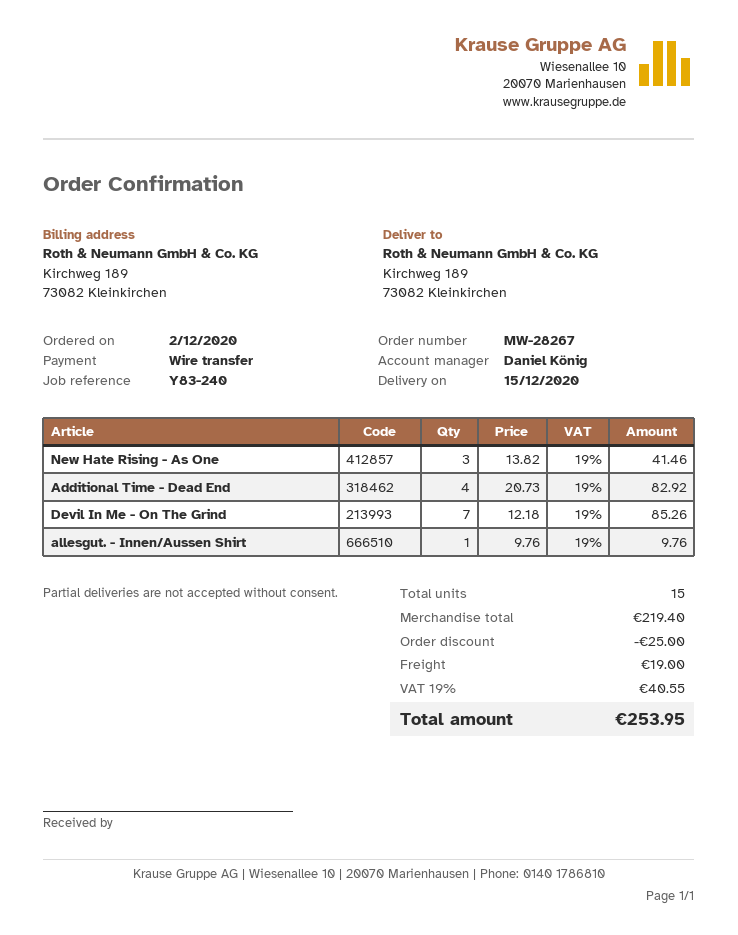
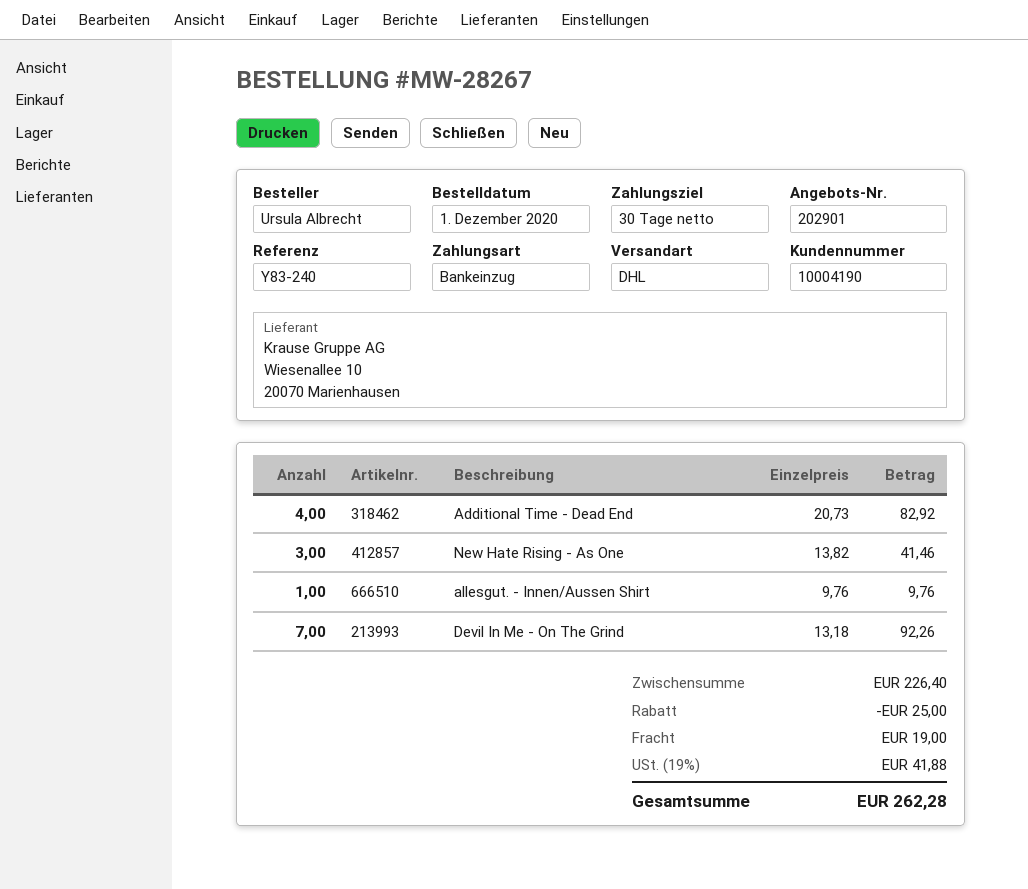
order date: 2020-12-02 -> 2020-12-01
payment method: bank transfer -> direct debit
Devil In Me - On The Grind: 7 x 12.18 = 85.26 -> 7 x 13.18 = 92.26
subtotal: 219.40 -> 226.40
tax: 19% = 40.55 -> 19% = 41.88
total: 253.95 -> 262.28

